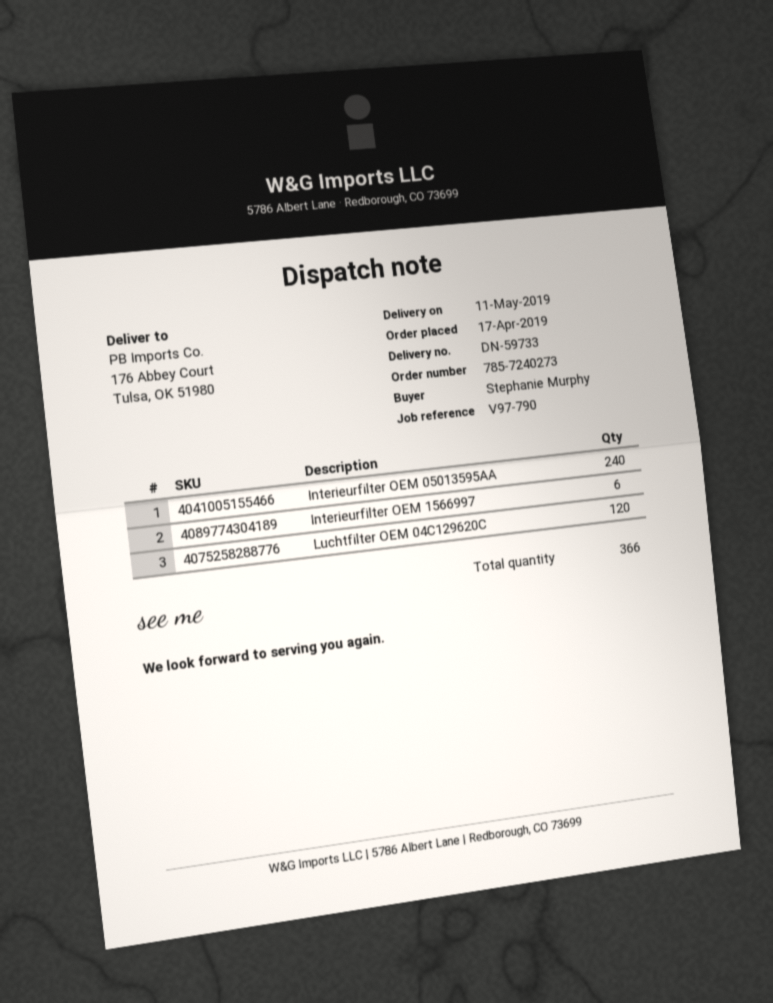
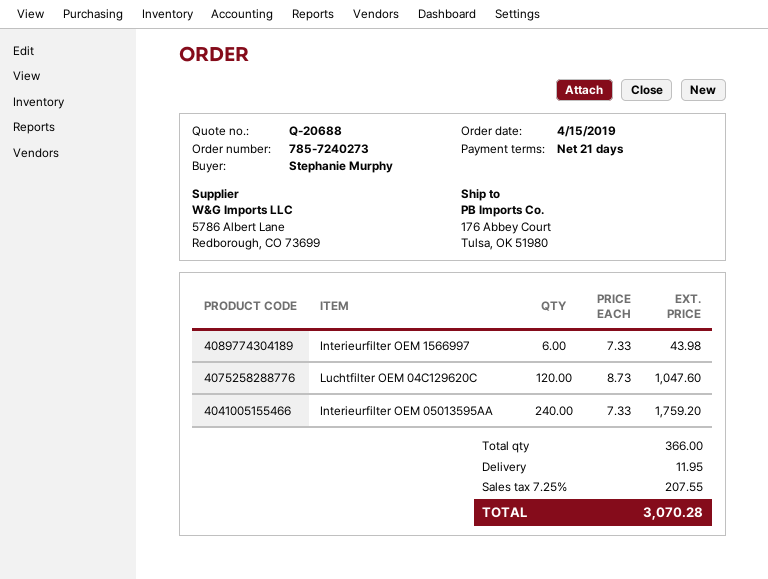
order date: 2019-04-17 -> 2019-04-15

